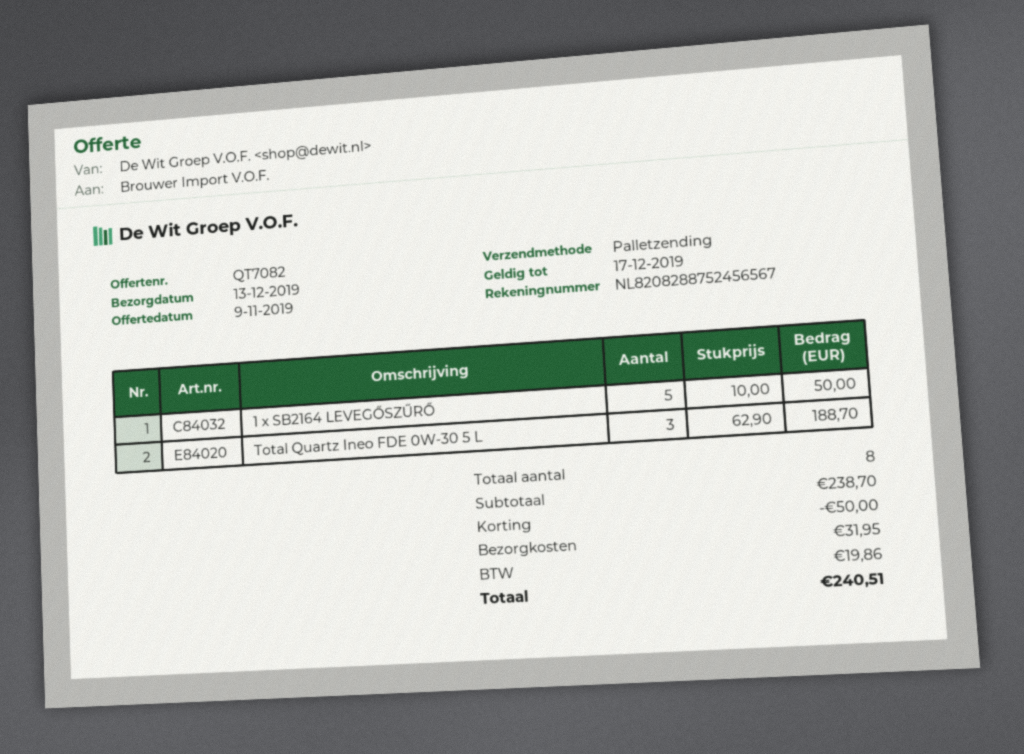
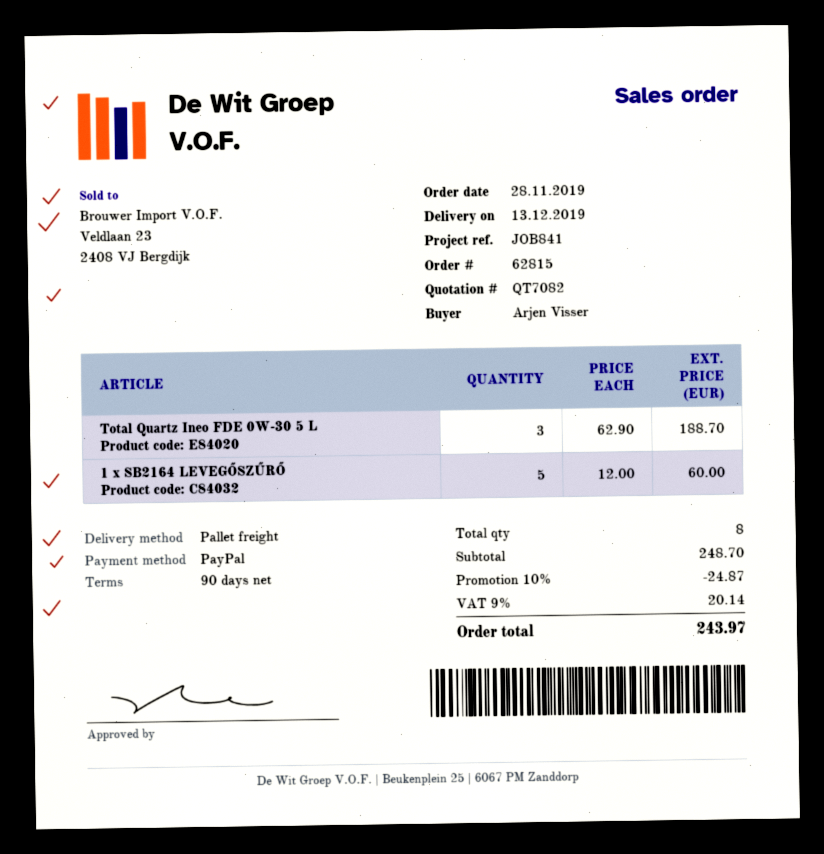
1 x SB2164 LEVEGŐSZŰRŐ: 5 x 10.00 = 50.00 -> 5 x 12.00 = 60.00
subtotal: 238.70 -> 248.70
discount: 50.00 -> 24.87
shipping: 31.95 -> none
tax: 19.86 -> 20.14
total: 240.51 -> 243.97

